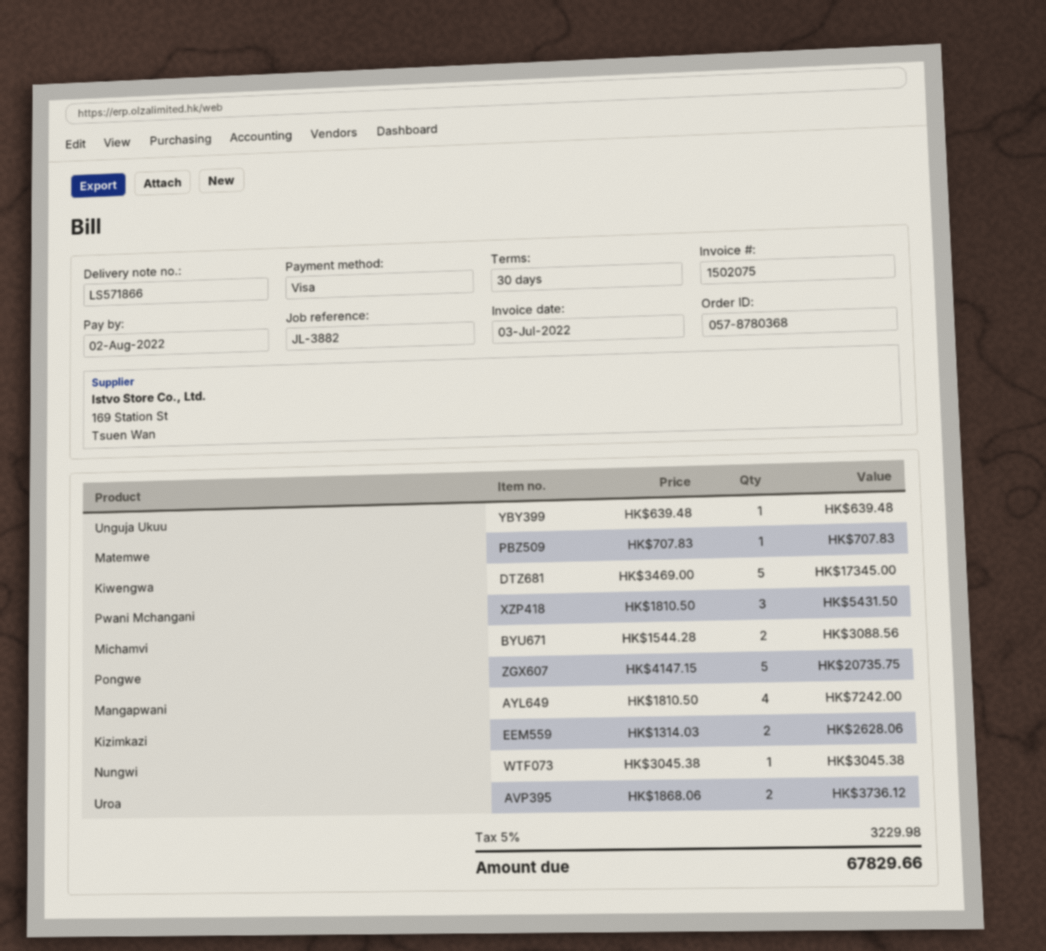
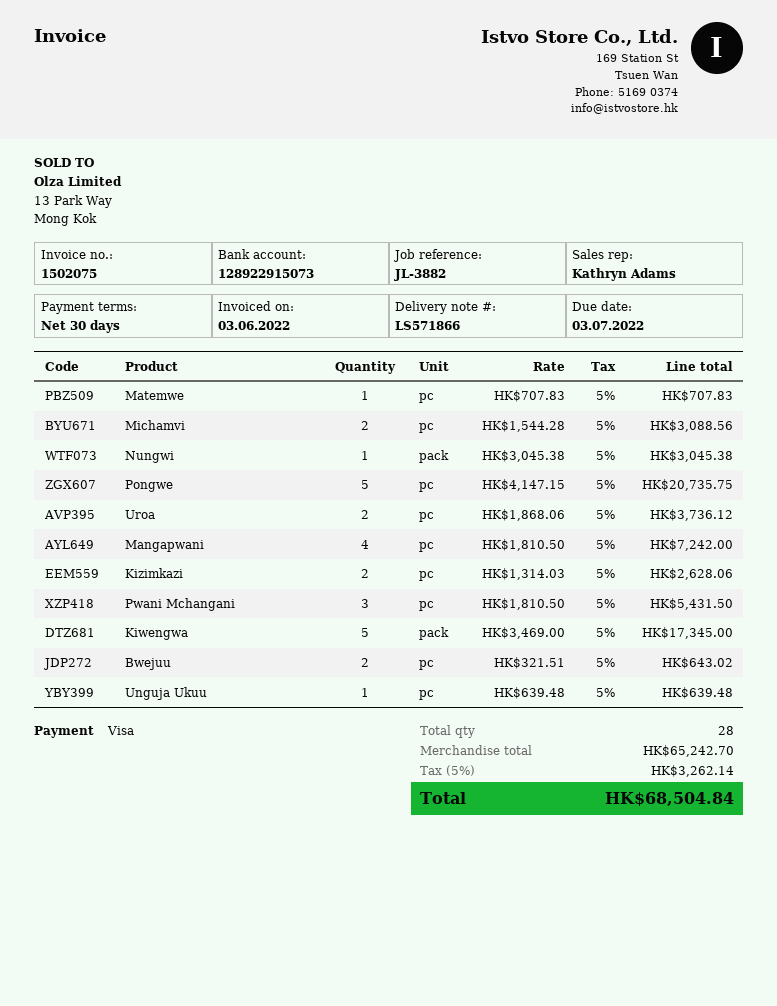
invoice date: 2022-07-03 -> 2022-06-03
due date: 2022-08-02 -> 2022-07-03
Bwejuu: none -> 2 x 321.51 = 643.02
tax: 5% = 3229.98 -> 5% = 3262.14
total: 67829.66 -> 68504.84

